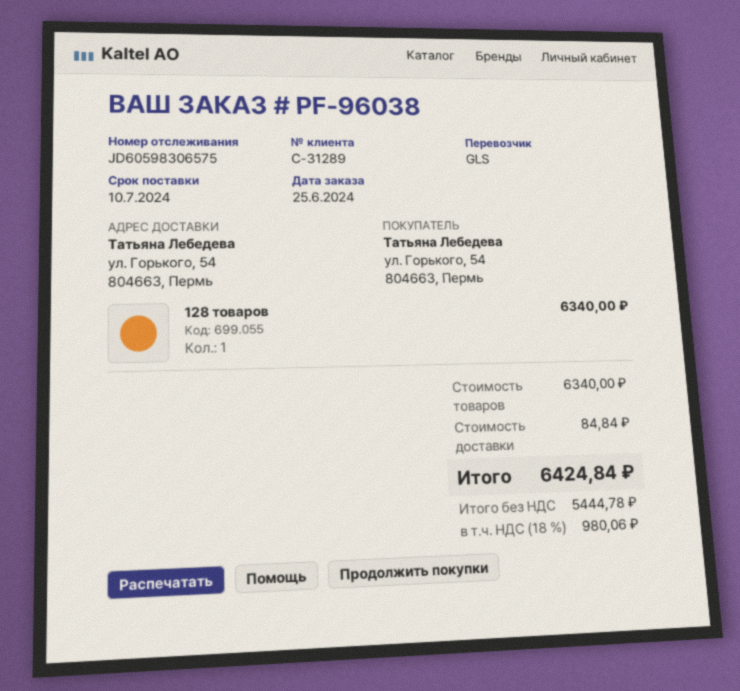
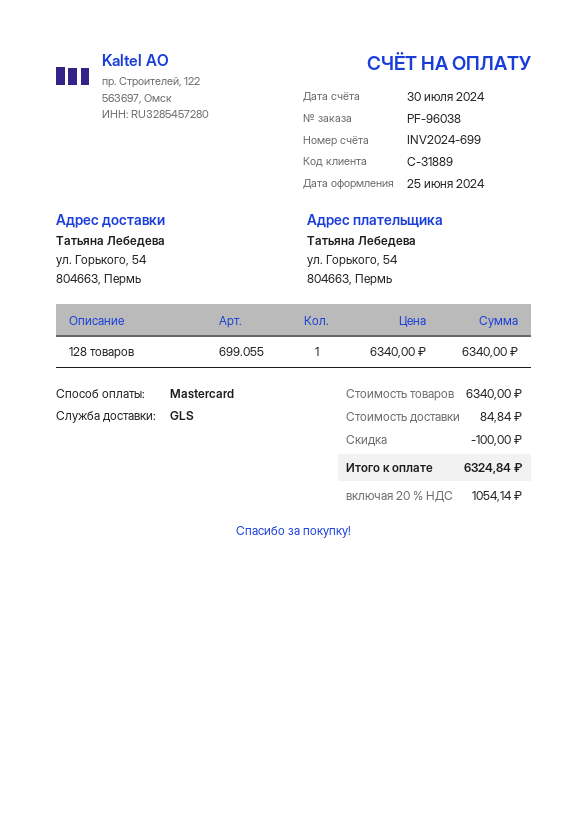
customer number: C-31289 -> C-31889
discount: none -> 100.00
tax: 18% = 980.06 -> 20% = 1054.14
total: 6424.84 -> 6324.84

